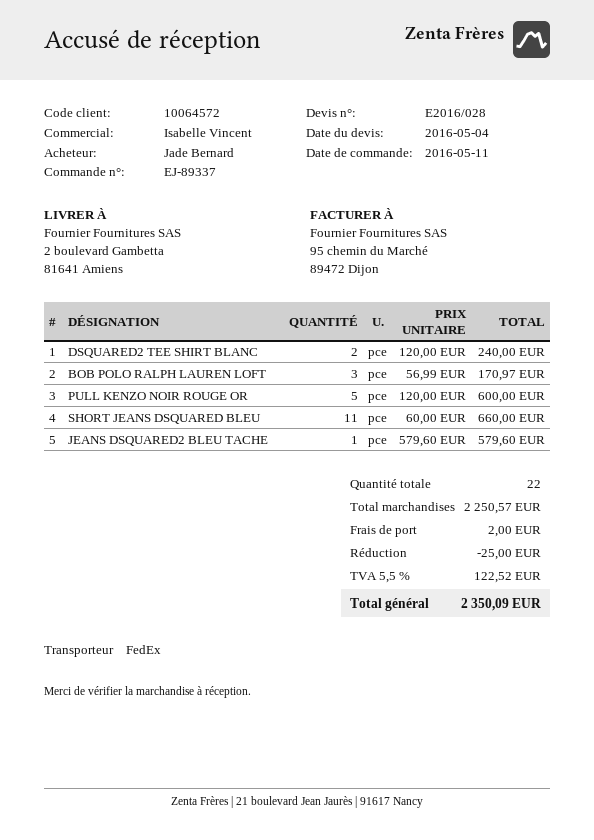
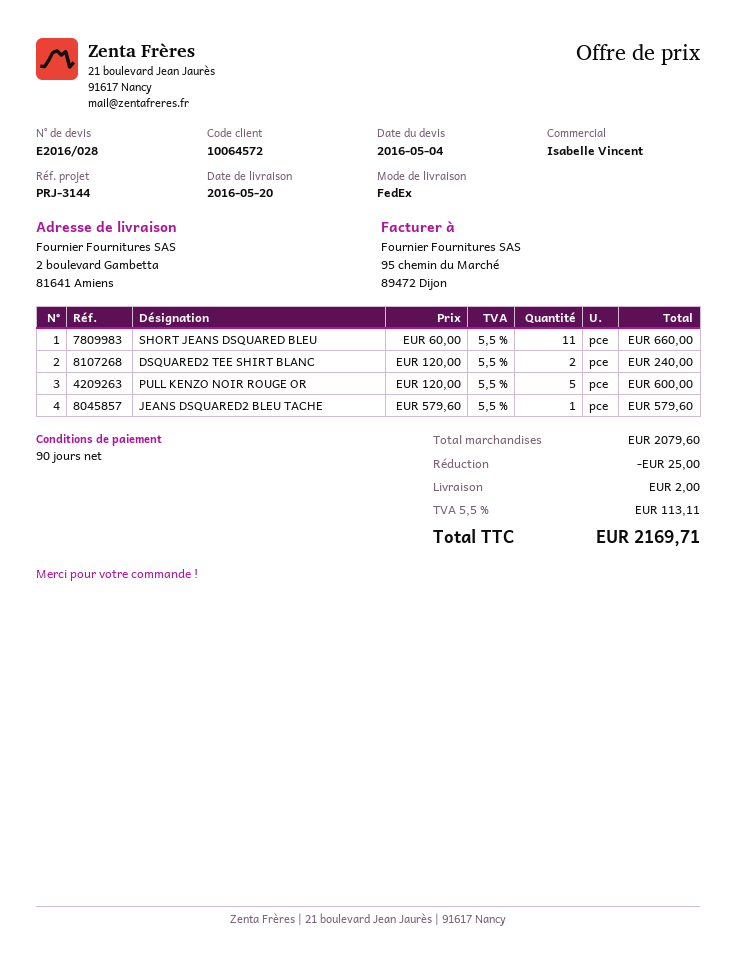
BOB POLO RALPH LAUREN LOFT: 3 x 56.99 = 170.97 -> none
subtotal: 2250.57 -> 2079.60
tax: 5.5% = 122.52 -> 5.5% = 113.11
total: 2350.09 -> 2169.71

